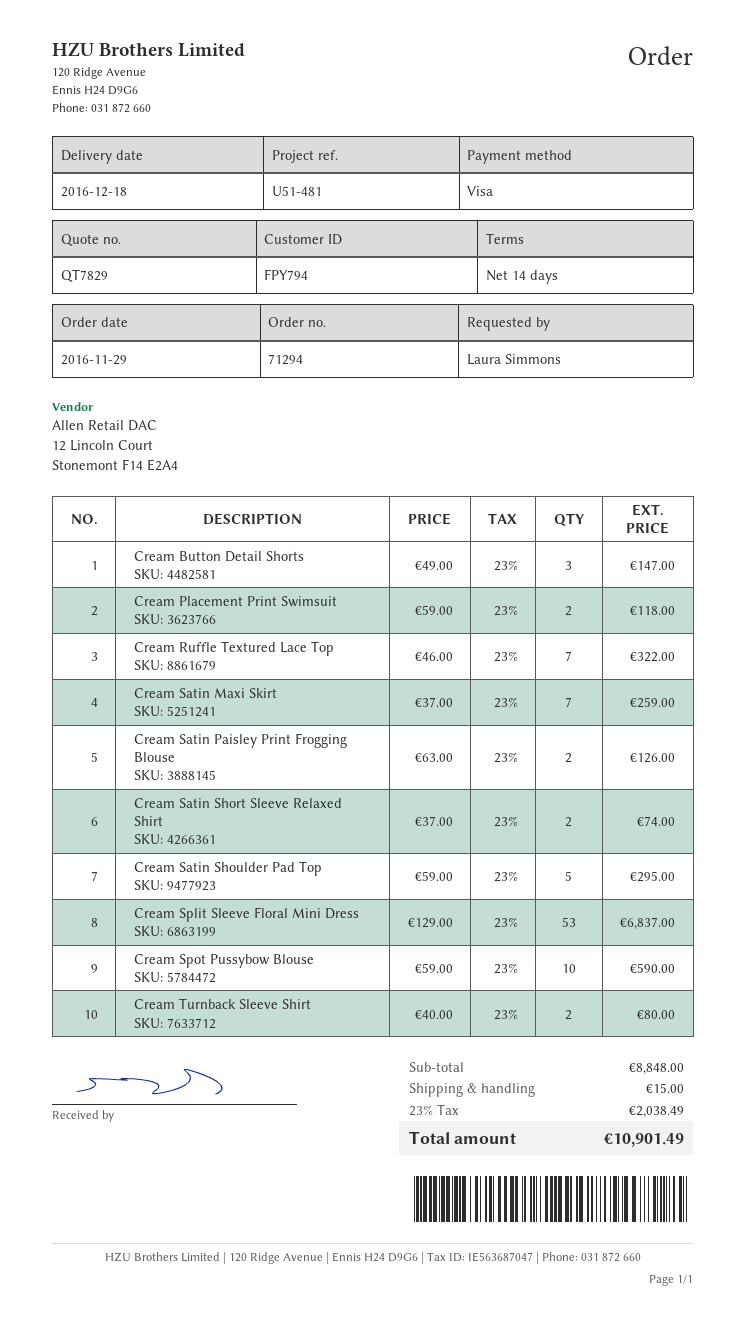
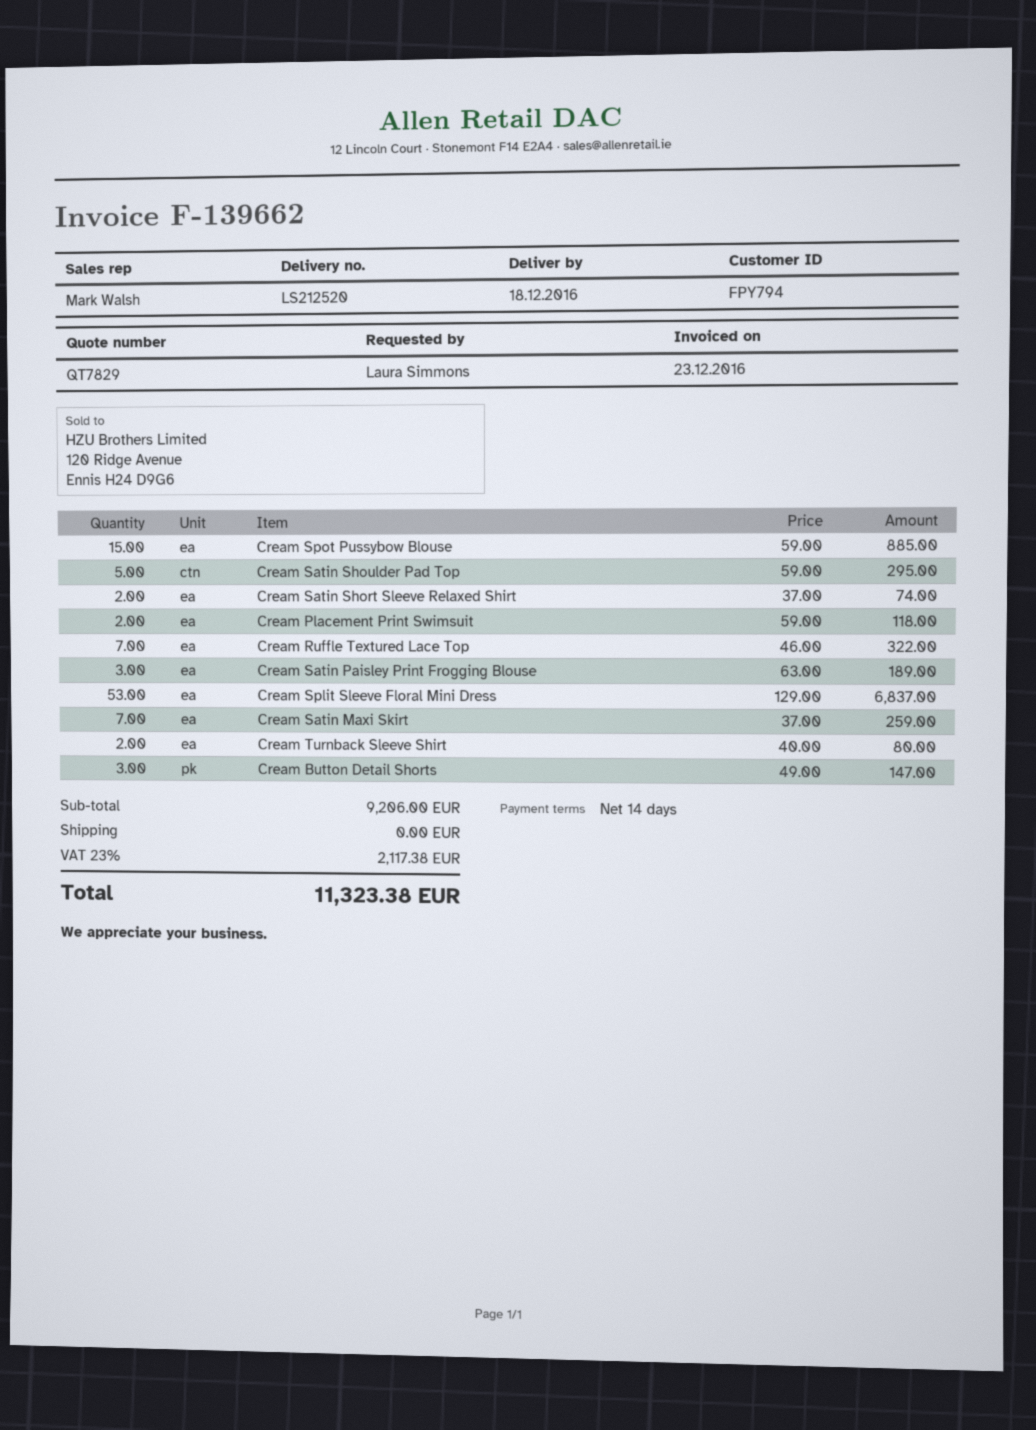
Cream Satin Paisley Print Frogging Blouse: 2 x 63.00 = 126.00 -> 3 x 63.00 = 189.00
Cream Spot Pussybow Blouse: 10 x 59.00 = 590.00 -> 15 x 59.00 = 885.00
subtotal: 8848.00 -> 9206.00
shipping: 15.00 -> 0.00
tax: 23% = 2038.49 -> 23% = 2117.38
total: 10901.49 -> 11323.38

